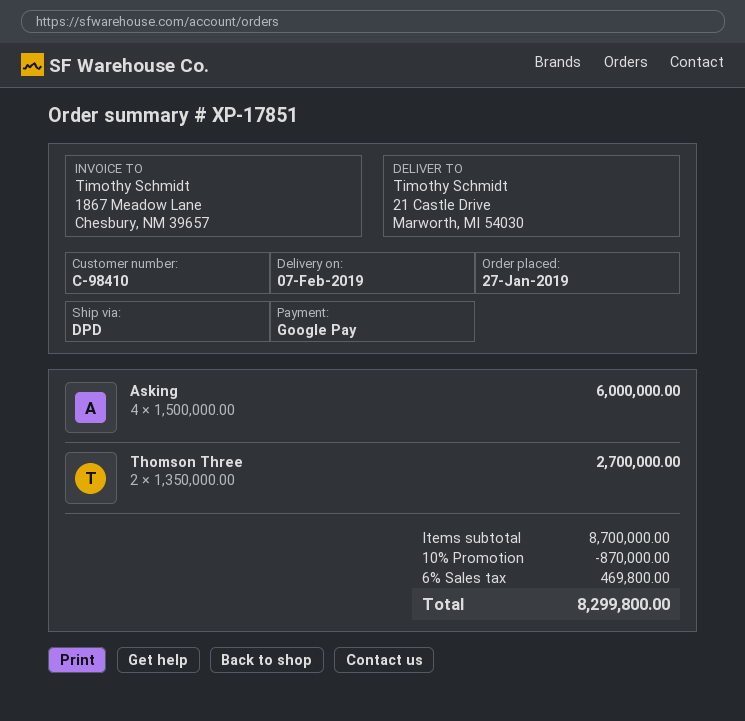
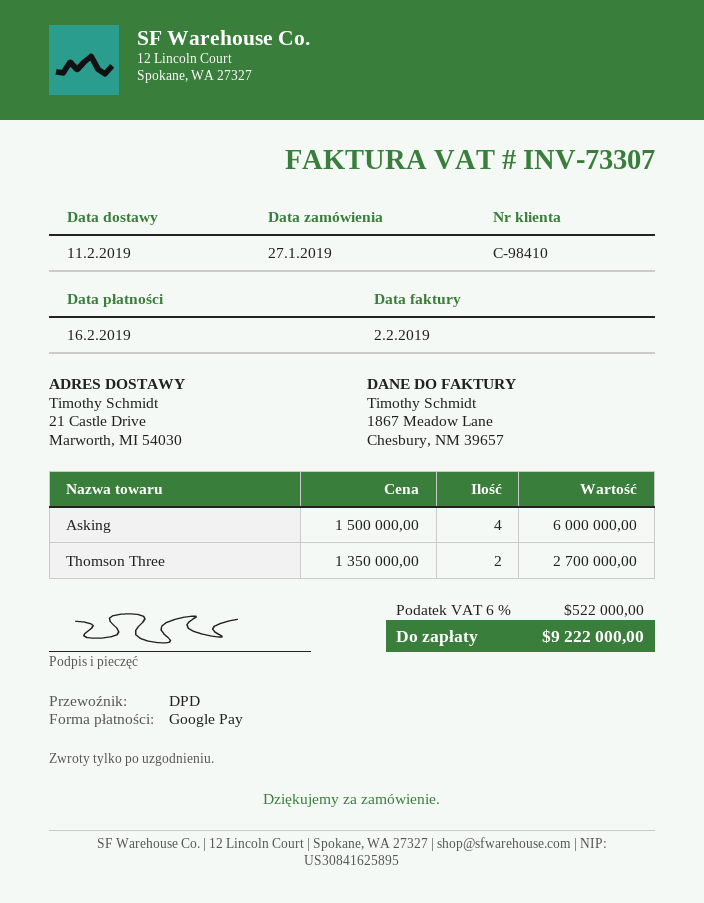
delivery date: 2019-02-07 -> 2019-02-11
discount: 10% = 870000.00 -> none
tax: 6% = 469800.00 -> 6% = 522000.00
total: 8299800.00 -> 9222000.00

